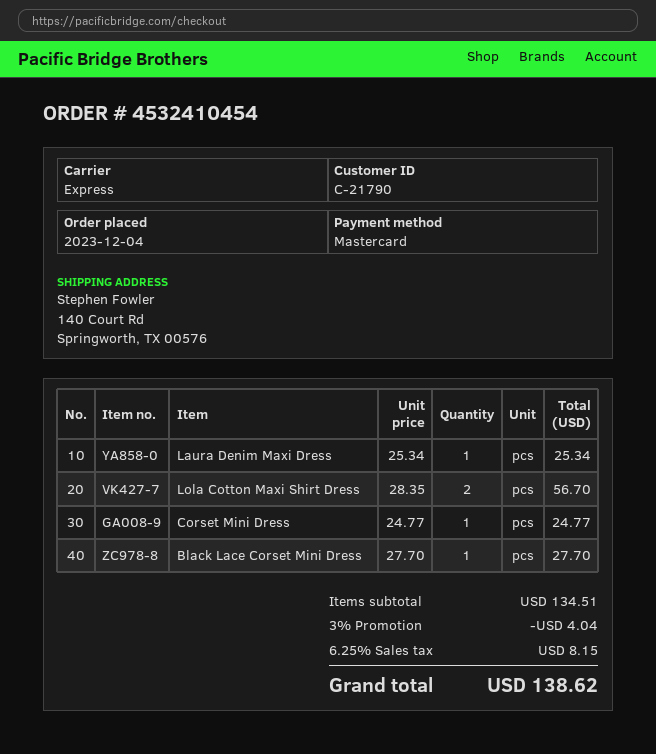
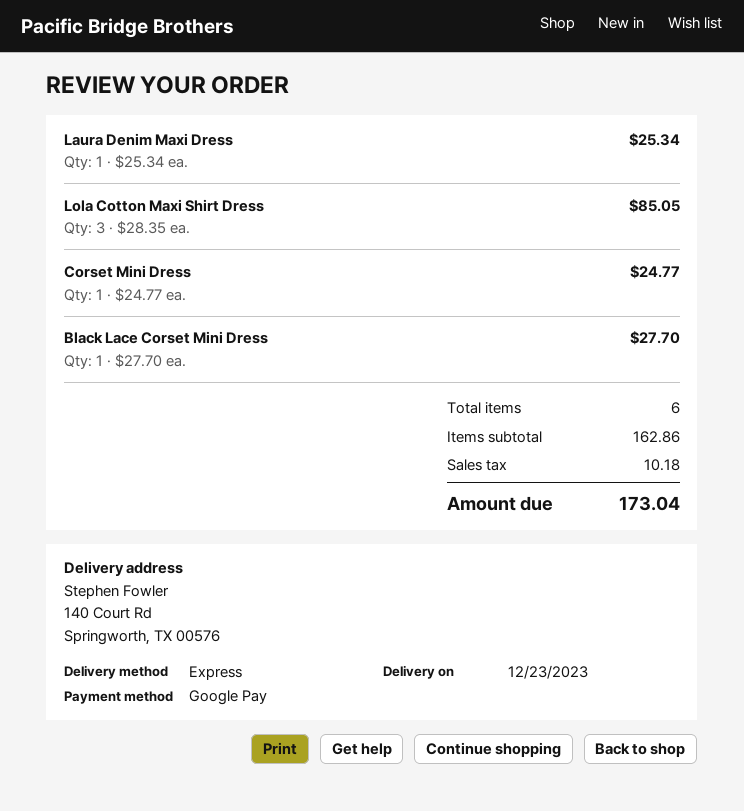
payment method: Mastercard -> Google Pay
Lola Cotton Maxi Shirt Dress: 2 x 28.35 = 56.70 -> 3 x 28.35 = 85.05
subtotal: 134.51 -> 162.86
discount: 3% = 4.04 -> none
tax: 8.15 -> 10.18
total: 138.62 -> 173.04

